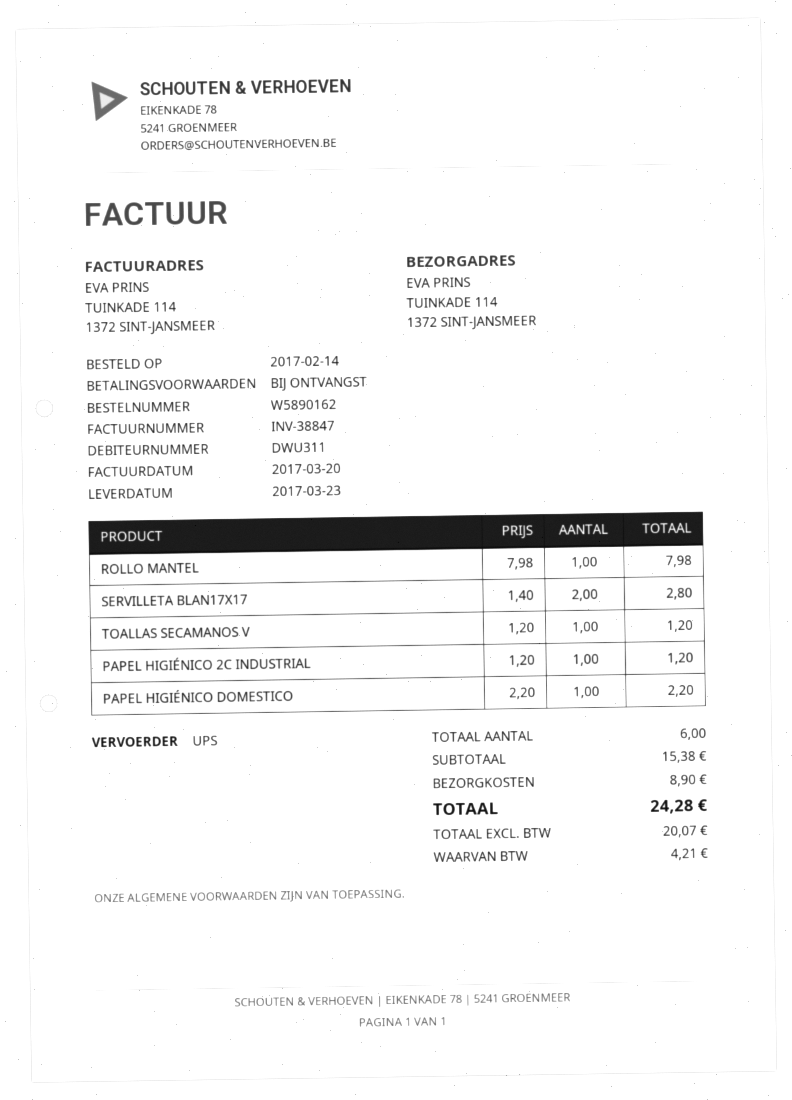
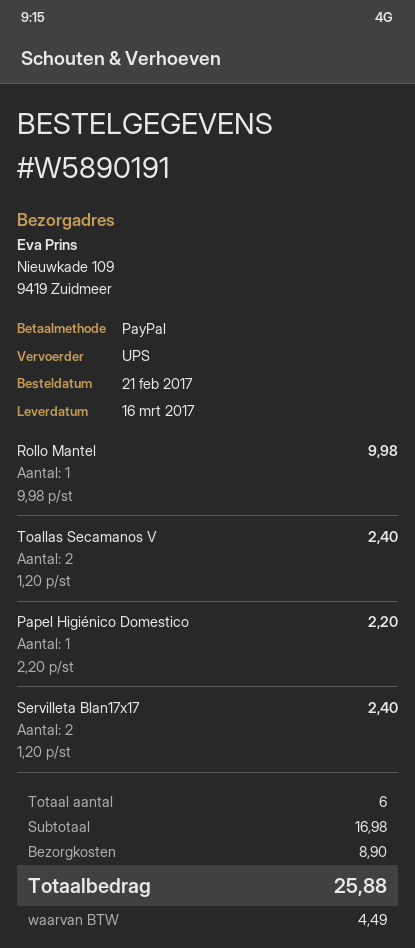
order number: W5890162 -> W5890191
order date: 2017-02-14 -> 2017-02-21
delivery date: 2017-03-23 -> 2017-03-16
ship to: TUINKADE 114, 1372 SINT-JANSMEER -> Nieuwkade 109, 9419 Zuidmeer
ROLLO MANTEL: 1 x 7.98 = 7.98 -> 1 x 9.98 = 9.98
SERVILLETA BLAN17X17: 2 x 1.40 = 2.80 -> 2 x 1.20 = 2.40
TOALLAS SECAMANOS V: 1 x 1.20 = 1.20 -> 2 x 1.20 = 2.40
PAPEL HIGIÉNICO 2C INDUSTRIAL: 1 x 1.20 = 1.20 -> none
subtotal: 15.38 -> 16.98
tax: 4.21 -> 4.49
total: 24.28 -> 25.88

